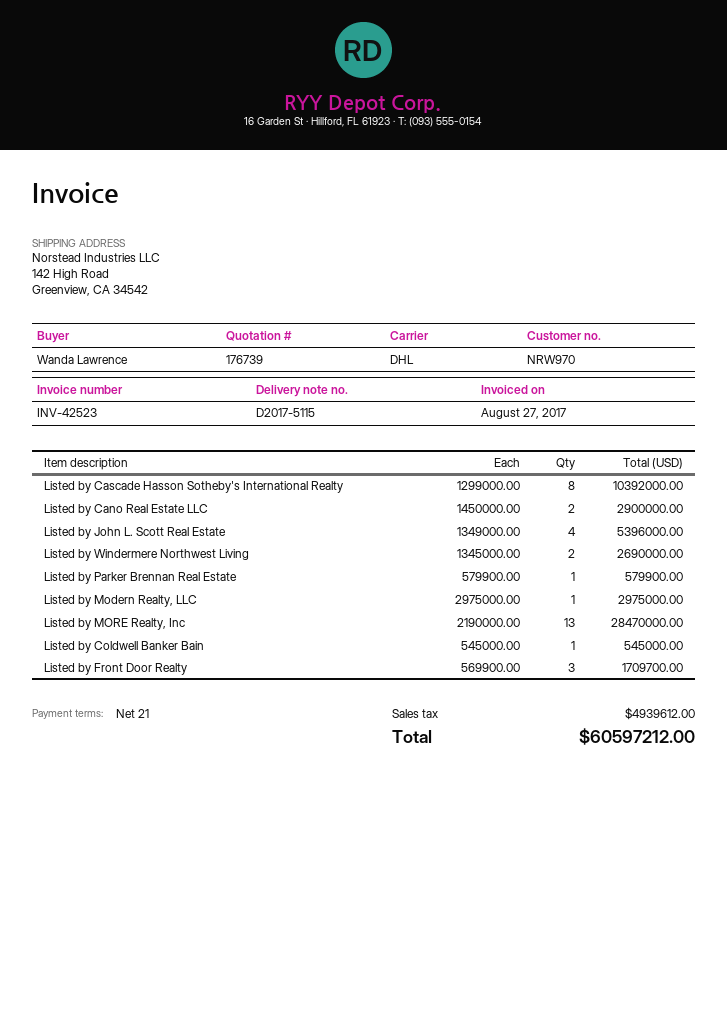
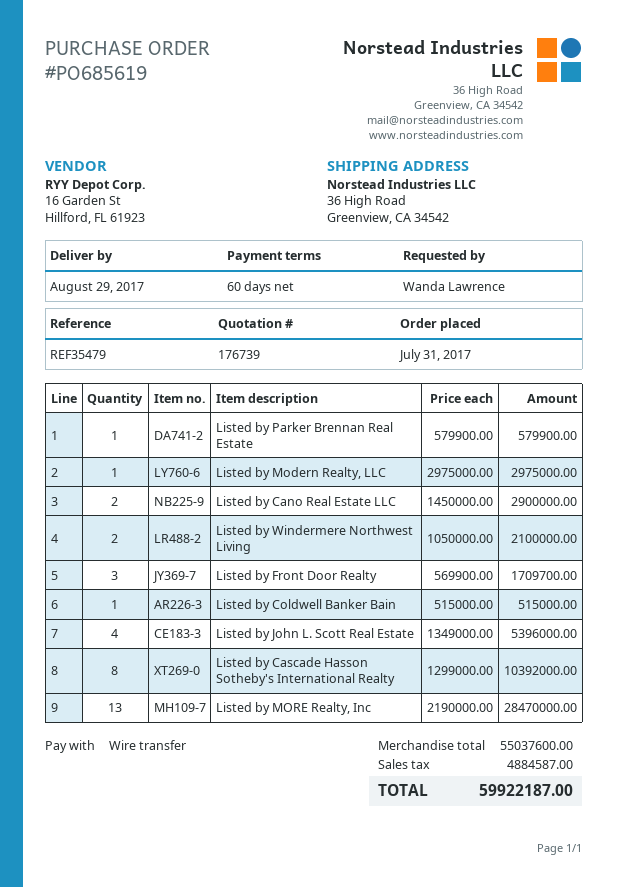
payment terms: 21 days -> 60 days
ship to: 142 High Road, Greenview, CA 34542 -> 36 High Road, Greenview, CA 34542
Listed by Windermere Northwest Living: 2 x 1345000.00 = 2690000.00 -> 2 x 1050000.00 = 2100000.00
Listed by Coldwell Banker Bain: 1 x 545000.00 = 545000.00 -> 1 x 515000.00 = 515000.00
tax: 4939612.00 -> 4884587.00
total: 60597212.00 -> 59922187.00

